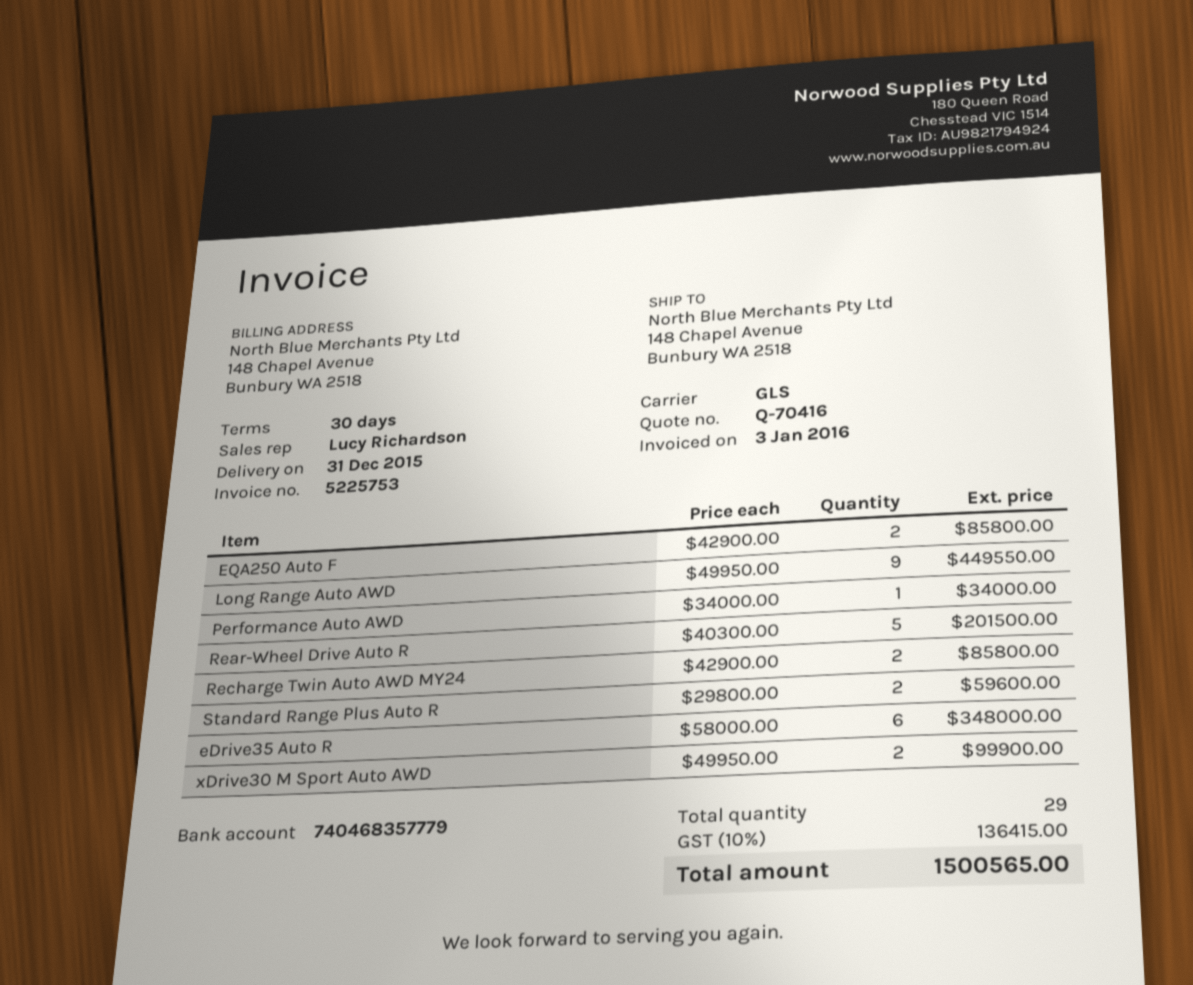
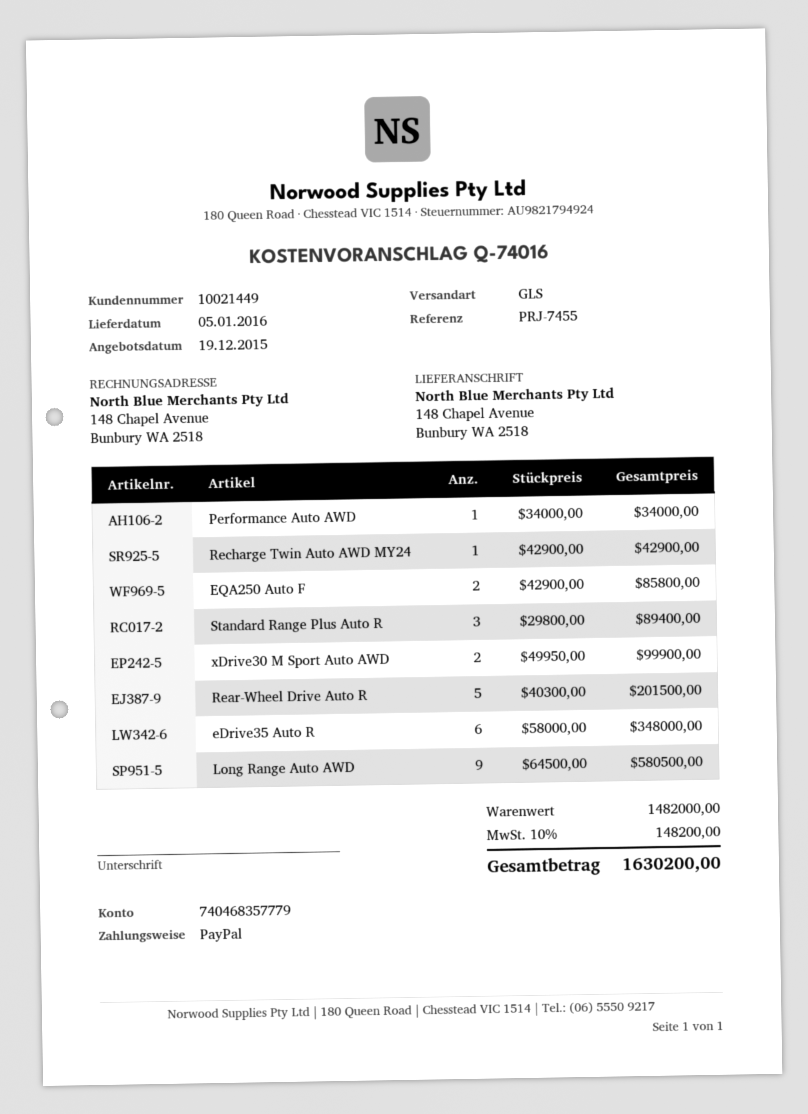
quote number: Q-70416 -> Q-74016
delivery date: 2015-12-31 -> 2016-01-05
Long Range Auto AWD: 9 x 49950.00 = 449550.00 -> 9 x 64500.00 = 580500.00
Recharge Twin Auto AWD MY24: 2 x 42900.00 = 85800.00 -> 1 x 42900.00 = 42900.00
Standard Range Plus Auto R: 2 x 29800.00 = 59600.00 -> 3 x 29800.00 = 89400.00
tax: 10% = 136415.00 -> 10% = 148200.00
total: 1500565.00 -> 1630200.00

